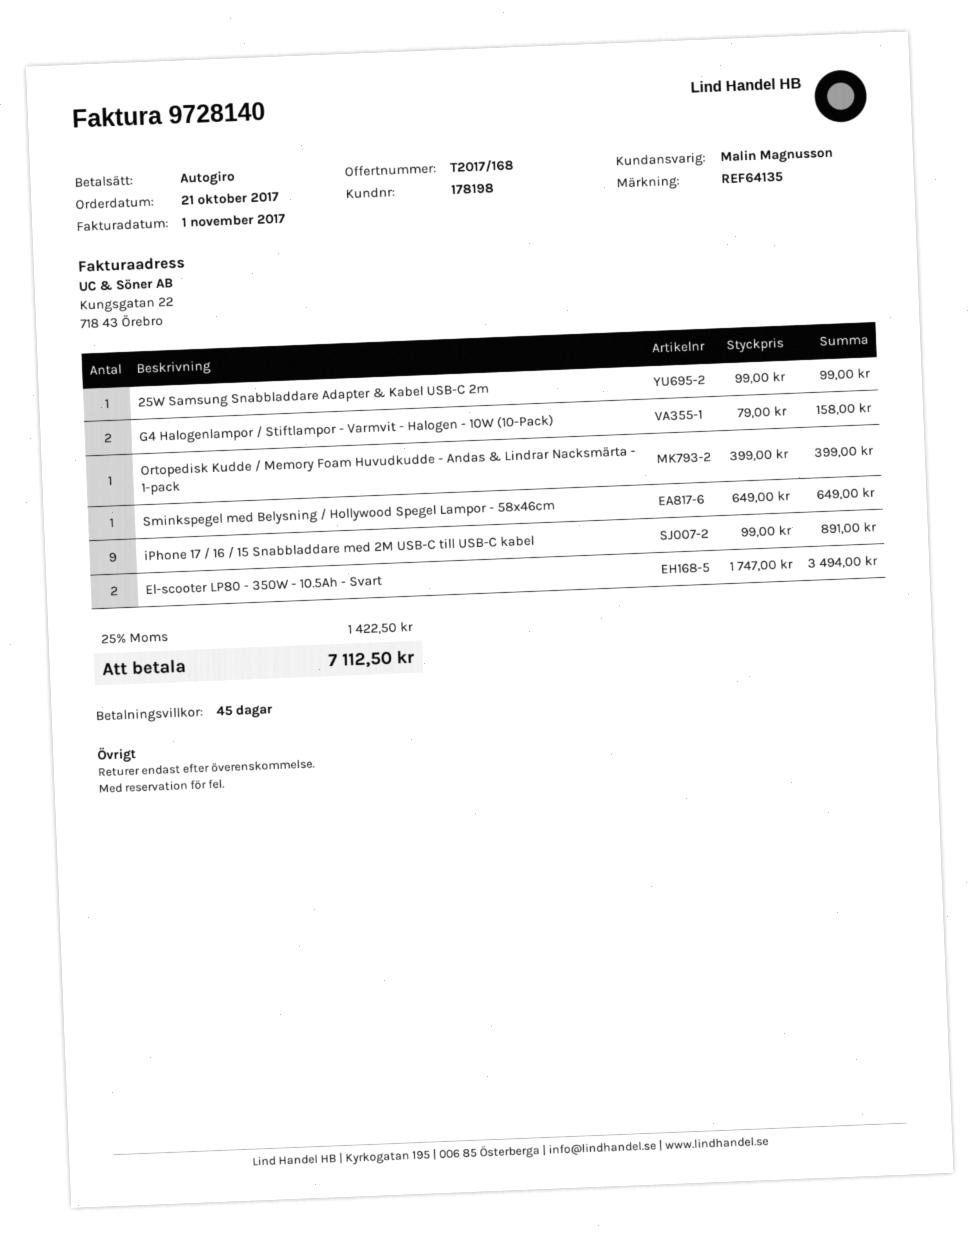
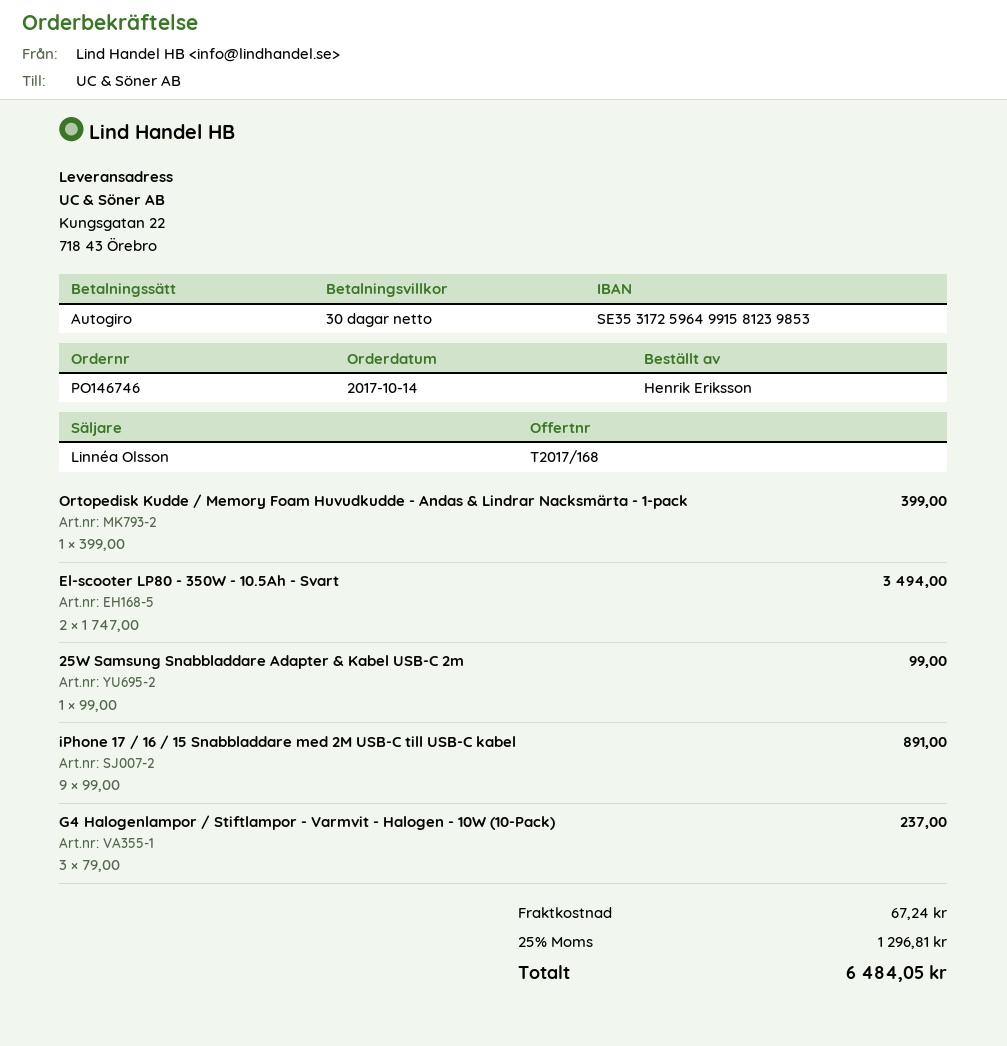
order date: 2017-10-21 -> 2017-10-14
payment terms: 45 days -> 30 days
sales rep: Malin Magnusson -> Linnéa Olsson
G4 Halogenlampor / Stiftlampor - Varmvit - Halogen - 10W (10-Pack): 2 x 79.00 = 158.00 -> 3 x 79.00 = 237.00
Sminkspegel med Belysning / Hollywood Spegel Lampor - 58x46cm: 1 x 649.00 = 649.00 -> none
shipping: none -> 67.24
tax: 25% = 1422.50 -> 25% = 1296.81
total: 7112.50 -> 6484.05

